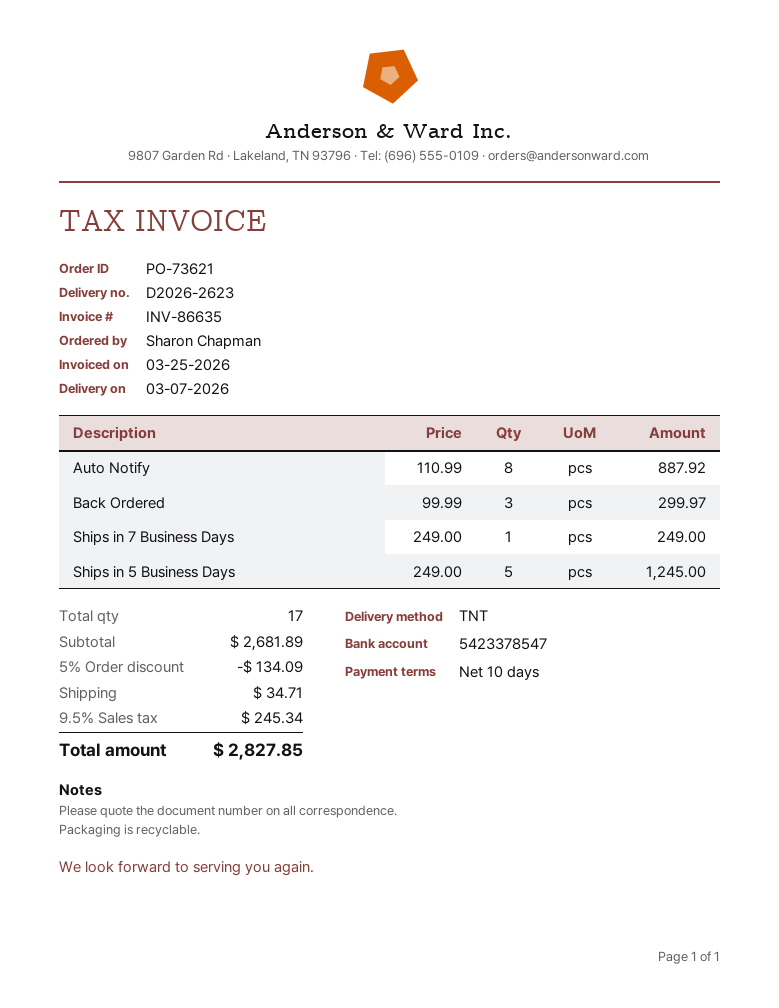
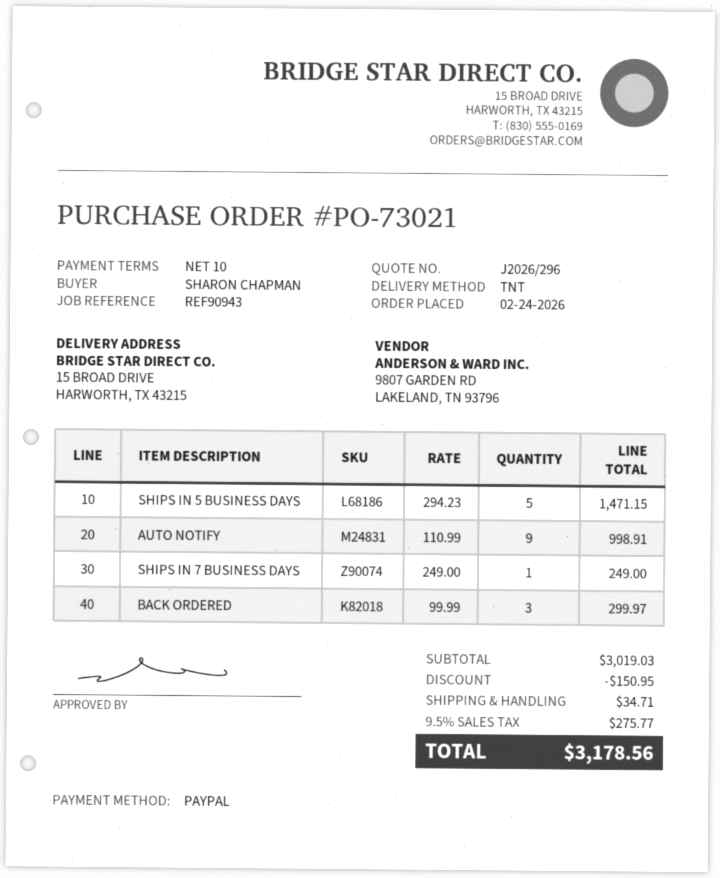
order number: PO-73621 -> PO-73021
Auto Notify: 8 x 110.99 = 887.92 -> 9 x 110.99 = 998.91
Ships in 5 Business Days: 5 x 249.00 = 1245.00 -> 5 x 294.23 = 1471.15
subtotal: 2681.89 -> 3019.03
discount: 134.09 -> 150.95
tax: 9.5% = 245.34 -> 9.5% = 275.77
total: 2827.85 -> 3178.56

